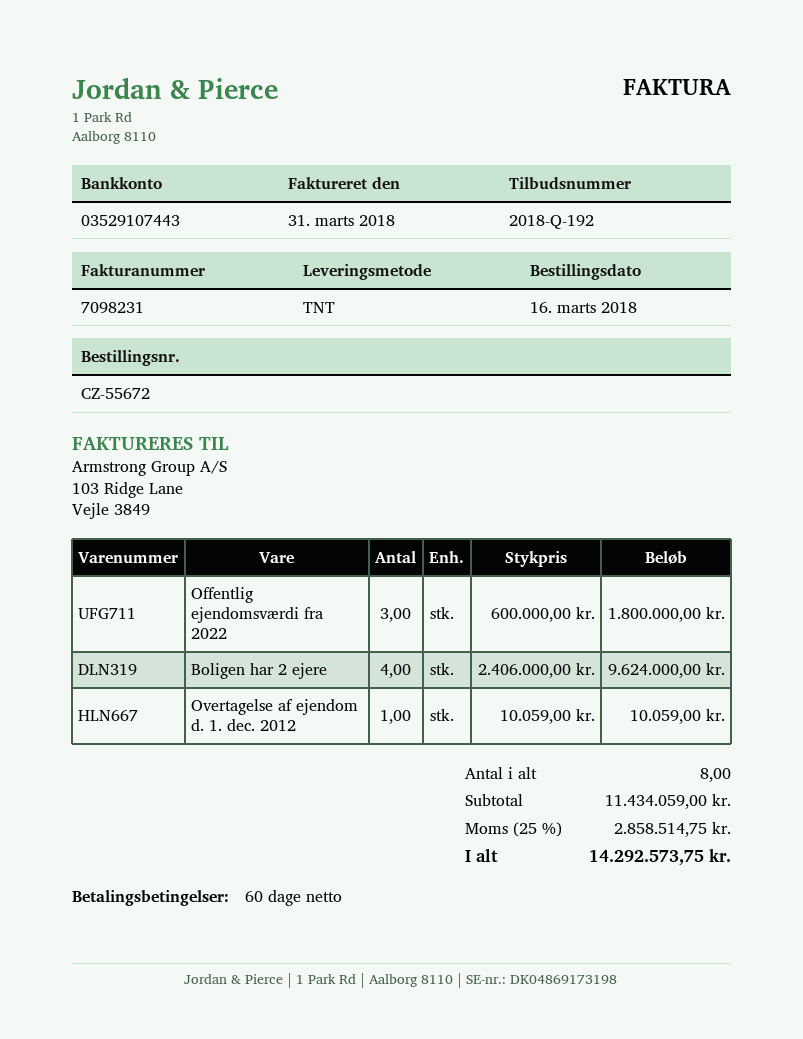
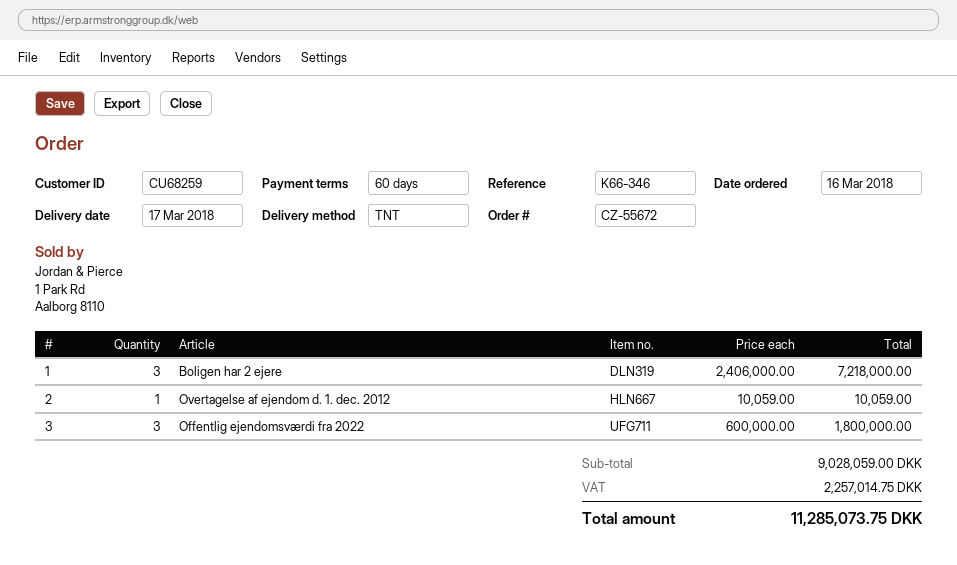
Boligen har 2 ejere: 4 x 2406000.00 = 9624000.00 -> 3 x 2406000.00 = 7218000.00
subtotal: 11434059.00 -> 9028059.00
tax: 2858514.75 -> 2257014.75
total: 14292573.75 -> 11285073.75

